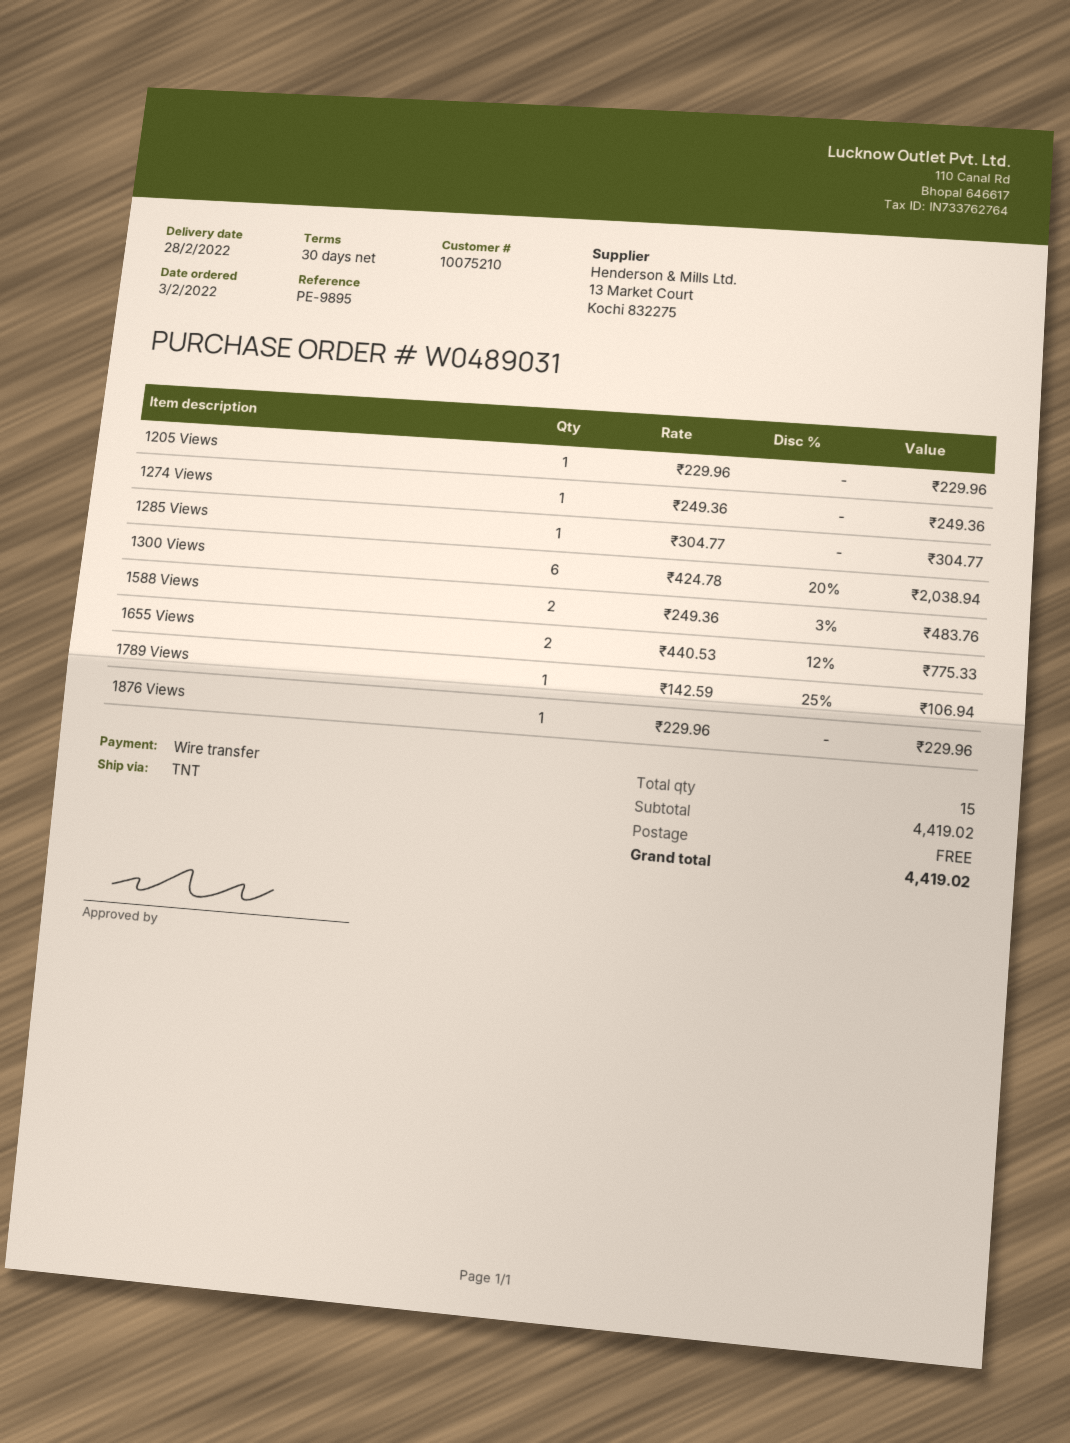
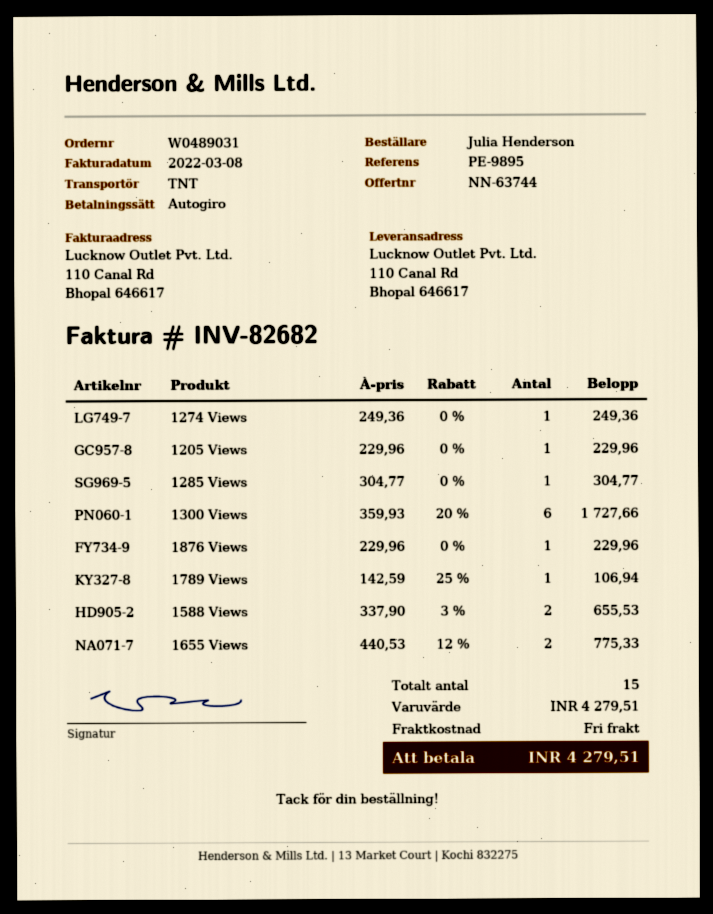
payment method: bank transfer -> direct debit
1300 Views: 6 x 424.78 - 20% = 2038.94 -> 6 x 359.93 - 20% = 1727.66
1588 Views: 2 x 249.36 - 3% = 483.76 -> 2 x 337.90 - 3% = 655.53
subtotal: 4419.02 -> 4279.51
total: 4419.02 -> 4279.51

